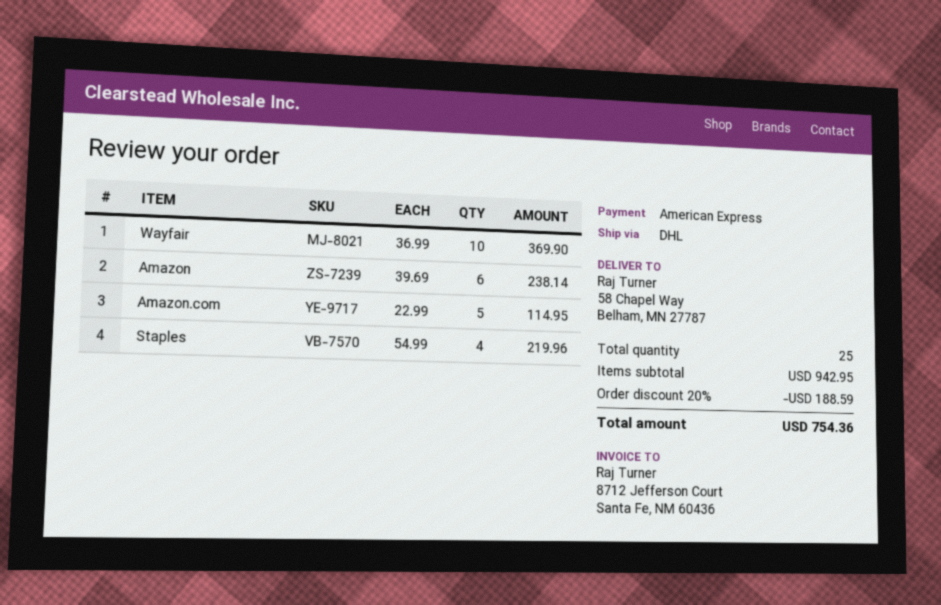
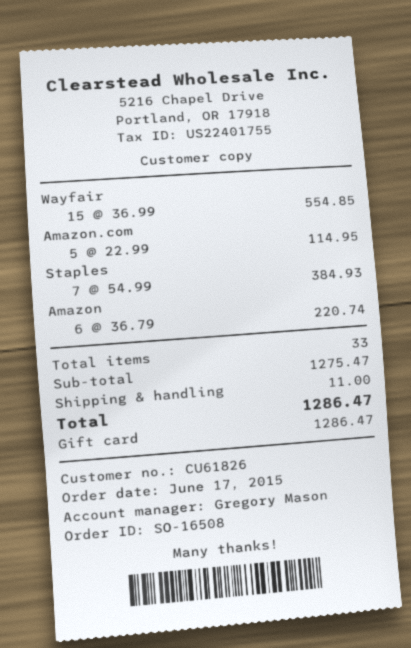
payment method: American Express -> gift card
Wayfair: 10 x 36.99 = 369.90 -> 15 x 36.99 = 554.85
Amazon: 6 x 39.69 = 238.14 -> 6 x 36.79 = 220.74
Staples: 4 x 54.99 = 219.96 -> 7 x 54.99 = 384.93
total quantity: 25 -> 33
subtotal: 942.95 -> 1275.47
discount: 20% = 188.59 -> none
shipping: none -> 11.00
total: 754.36 -> 1286.47

